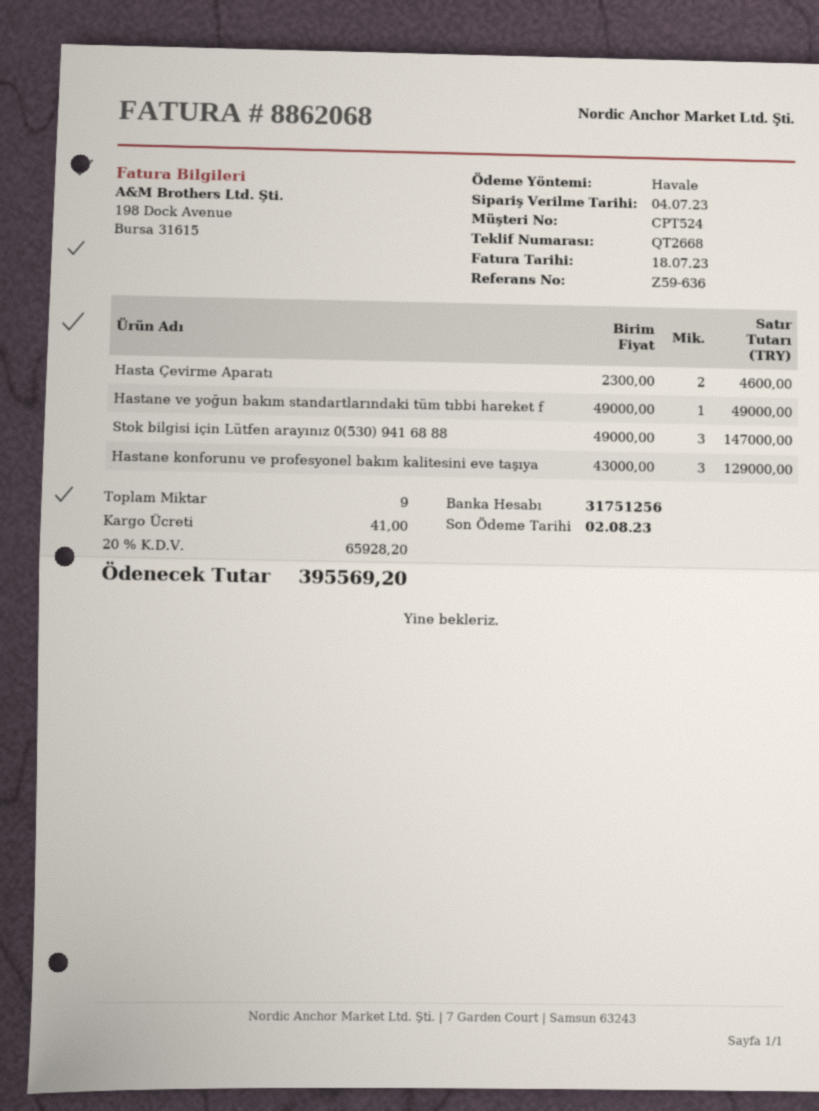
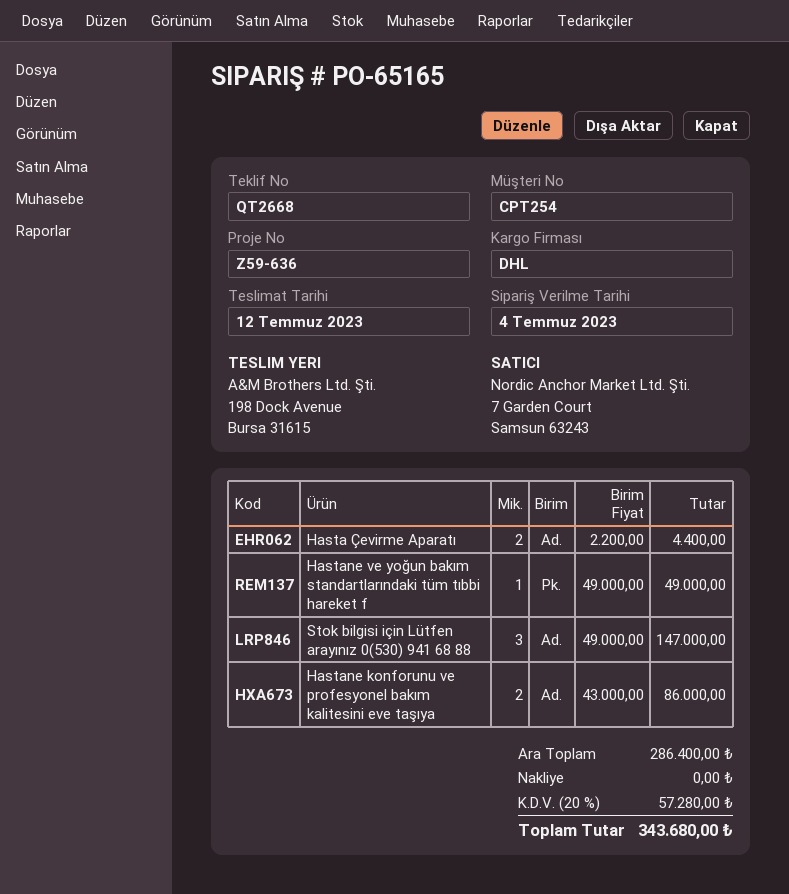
customer number: CPT524 -> CPT254
Hasta Çevirme Aparatı: 2 x 2300.00 = 4600.00 -> 2 x 2200.00 = 4400.00
Hastane konforunu ve profesyonel bakım kalitesini eve taşıya: 3 x 43000.00 = 129000.00 -> 2 x 43000.00 = 86000.00
shipping: 41.00 -> 0.00
tax: 20% = 65928.20 -> 20% = 57280.00
total: 395569.20 -> 343680.00

